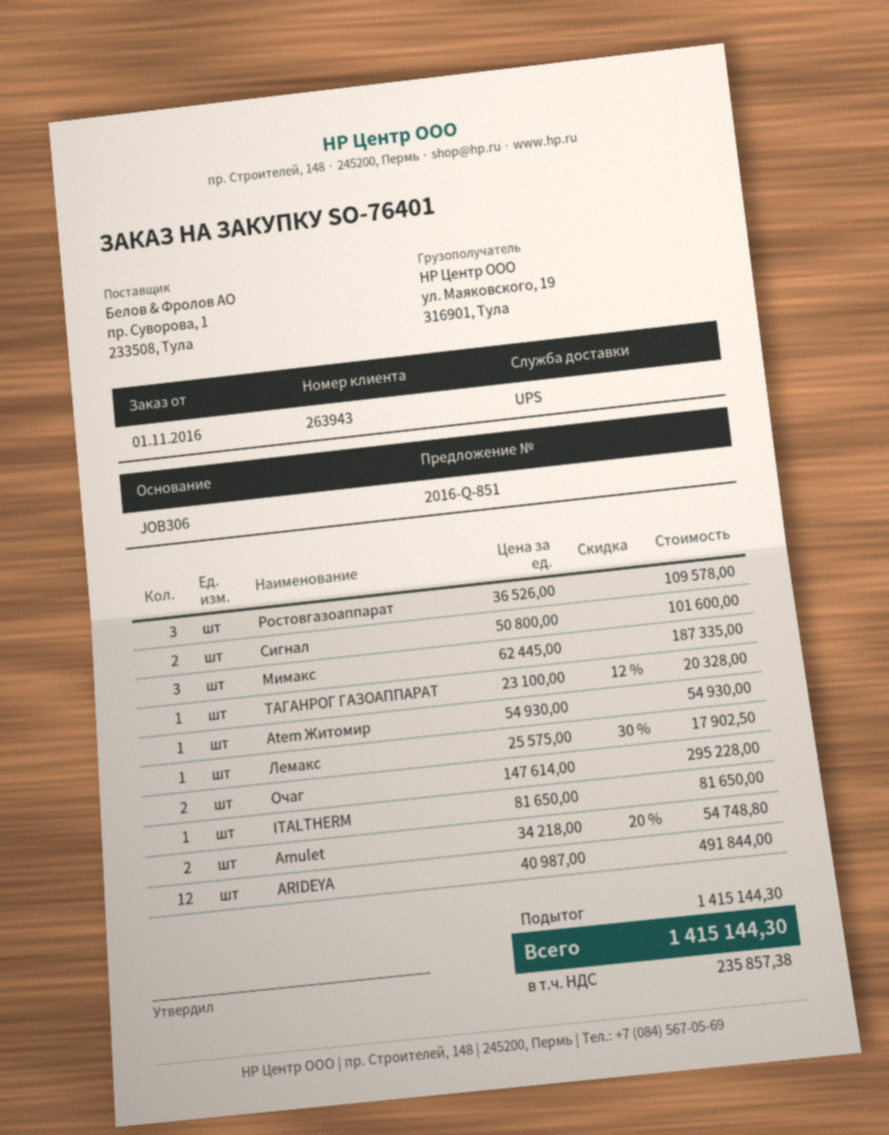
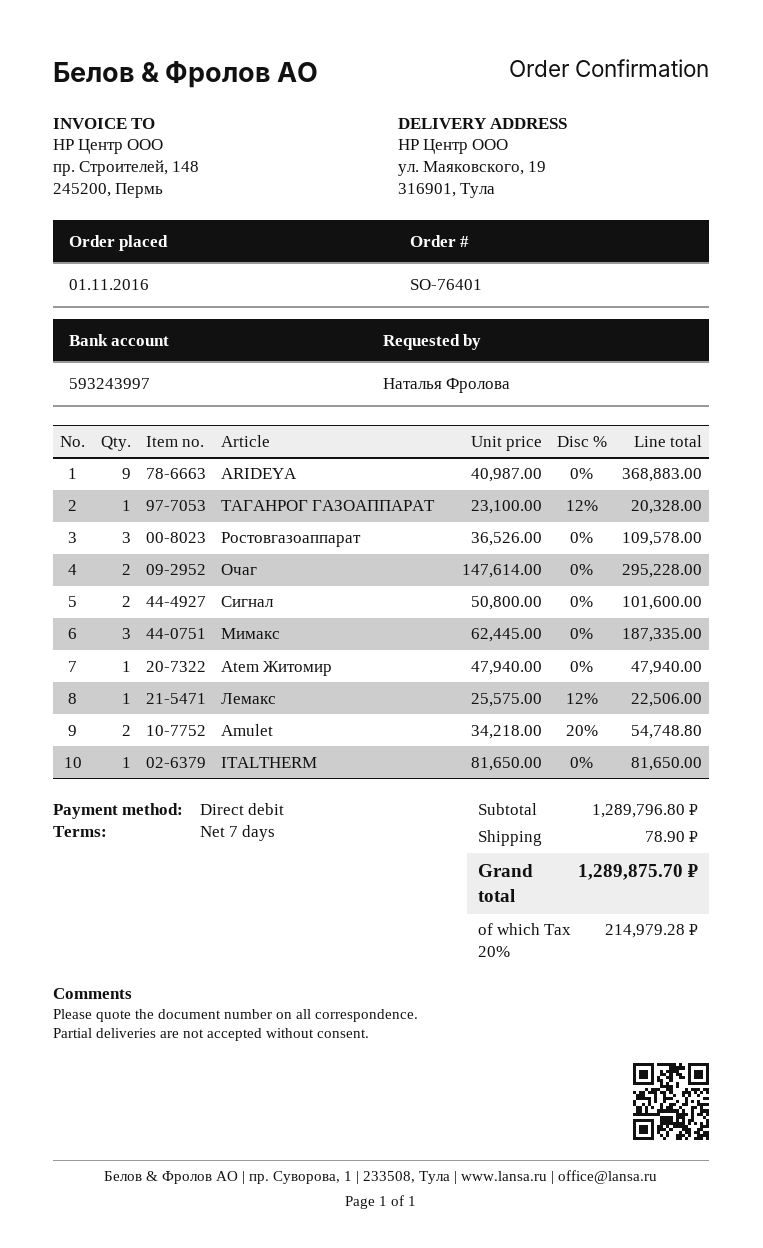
Atem Житомир: 1 x 54930.00 = 54930.00 -> 1 x 47940.00 = 47940.00
Лемакс: 1 x 25575.00 - 30% = 17902.50 -> 1 x 25575.00 - 12% = 22506.00
ARIDEYA: 12 x 40987.00 = 491844.00 -> 9 x 40987.00 = 368883.00
subtotal: 1415144.30 -> 1289796.80
shipping: none -> 78.90
tax: 235857.38 -> 214979.28
total: 1415144.30 -> 1289875.70

